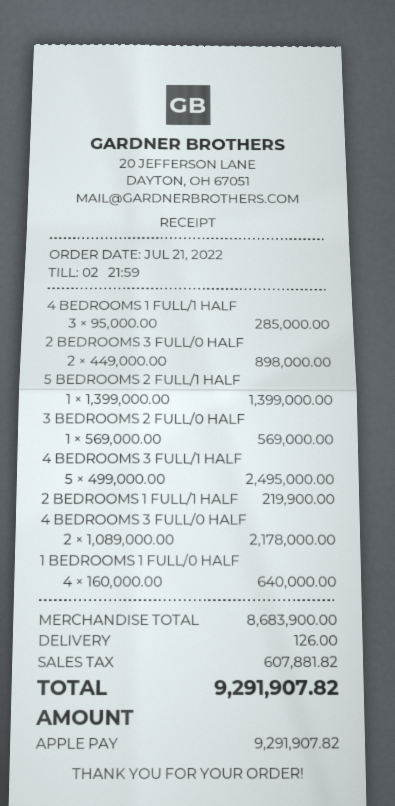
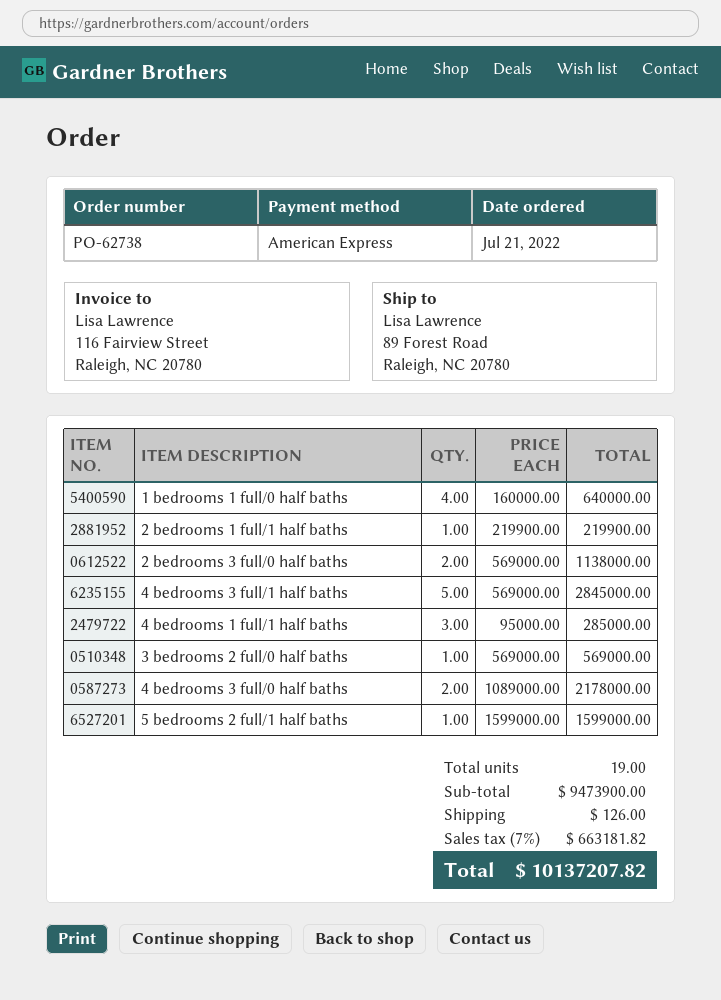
payment method: Apple Pay -> American Express
2 BEDROOMS 3 FULL/0 HALF: 2 x 449000.00 = 898000.00 -> 2 x 569000.00 = 1138000.00
5 BEDROOMS 2 FULL/1 HALF: 1 x 1399000.00 = 1399000.00 -> 1 x 1599000.00 = 1599000.00
4 BEDROOMS 3 FULL/1 HALF: 5 x 499000.00 = 2495000.00 -> 5 x 569000.00 = 2845000.00
subtotal: 8683900.00 -> 9473900.00
tax: 607881.82 -> 663181.82
total: 9291907.82 -> 10137207.82

